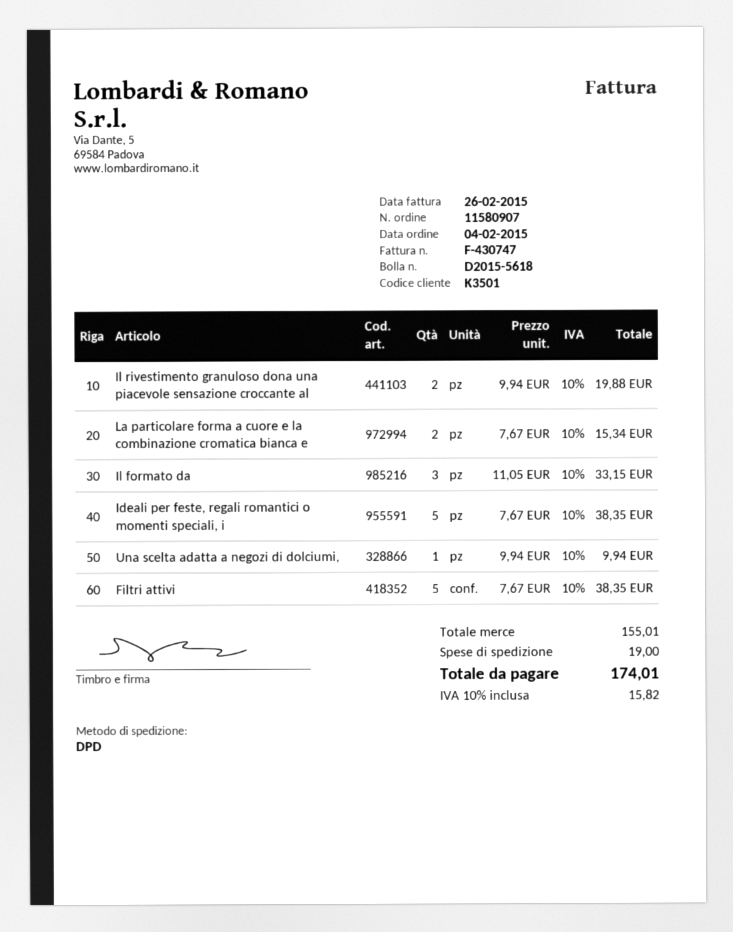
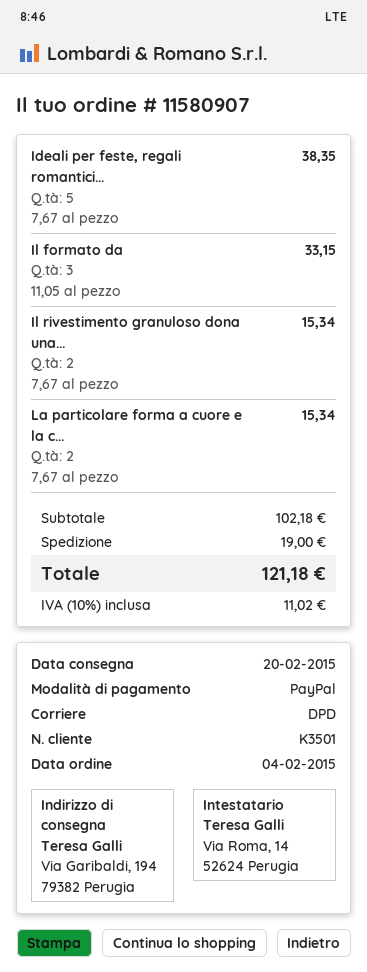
Il rivestimento granuloso dona una piacevole sensazione croccante al: 2 x 9.94 = 19.88 -> 2 x 7.67 = 15.34
Una scelta adatta a negozi di dolciumi,: 1 x 9.94 = 9.94 -> none
Filtri attivi: 5 x 7.67 = 38.35 -> none
subtotal: 155.01 -> 102.18
tax: 10% = 15.82 -> 10% = 11.02
total: 174.01 -> 121.18

